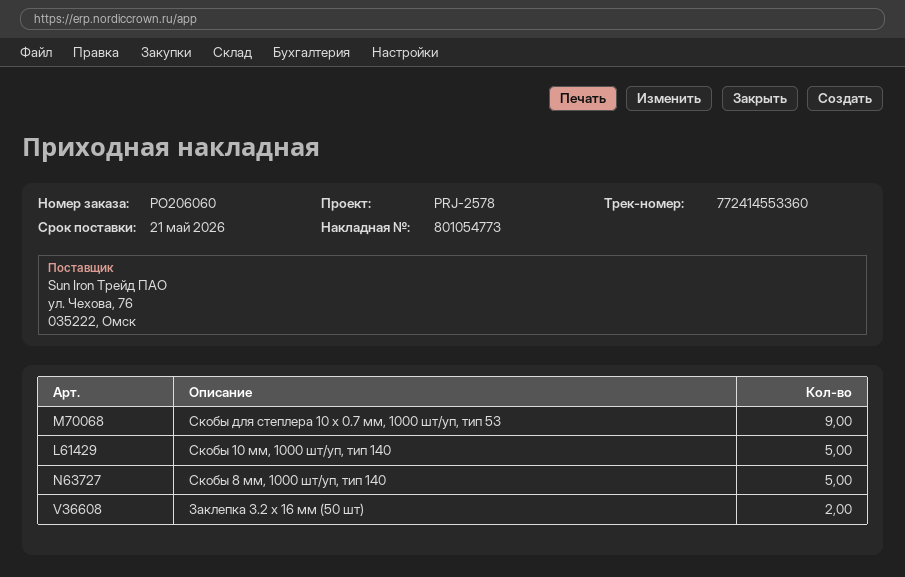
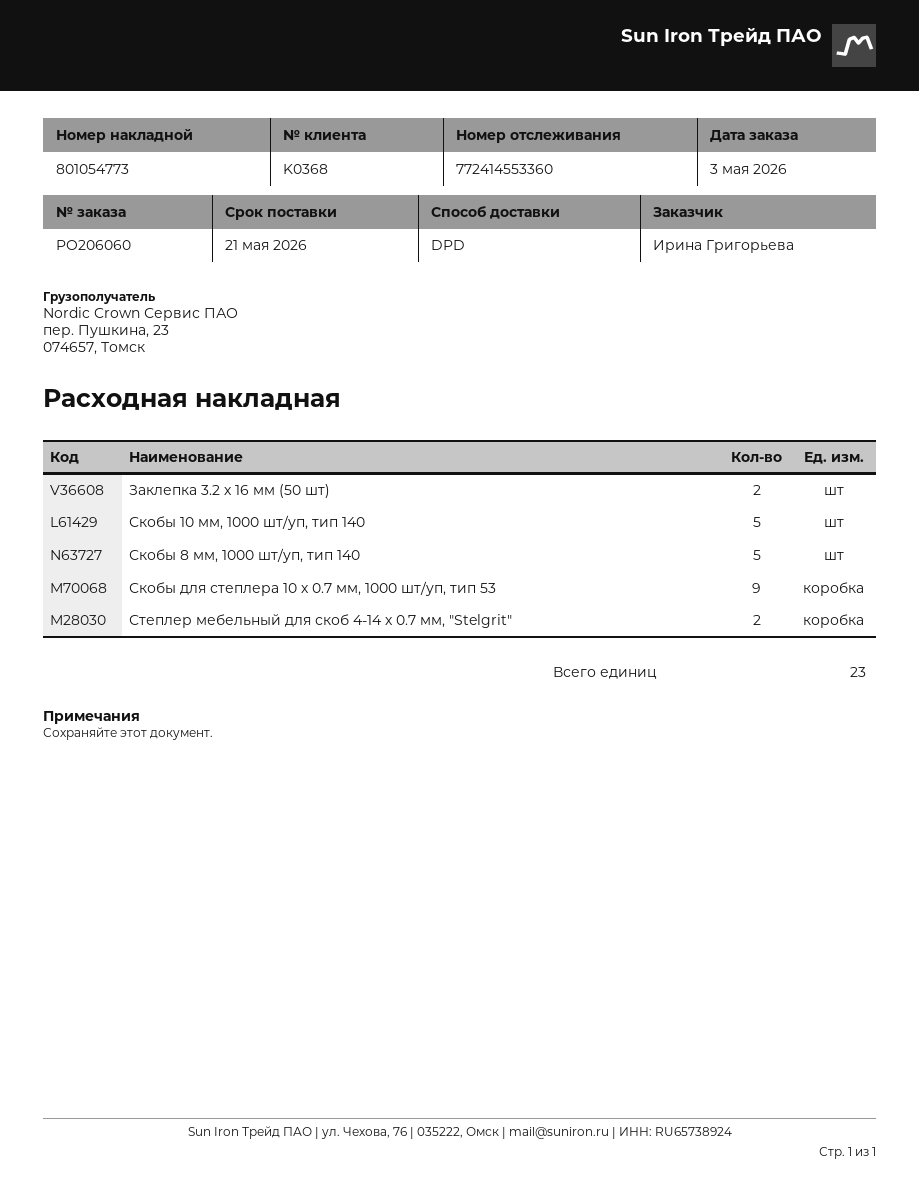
Степлер мебельный для скоб 4-14 х 0.7 мм, "Stelgrit": none -> 2

